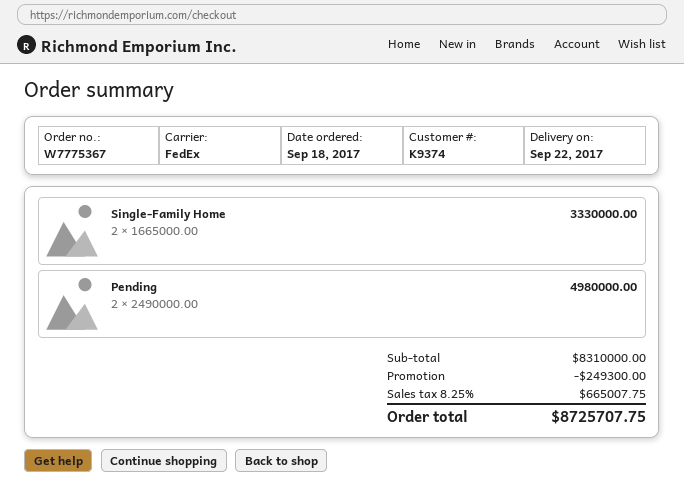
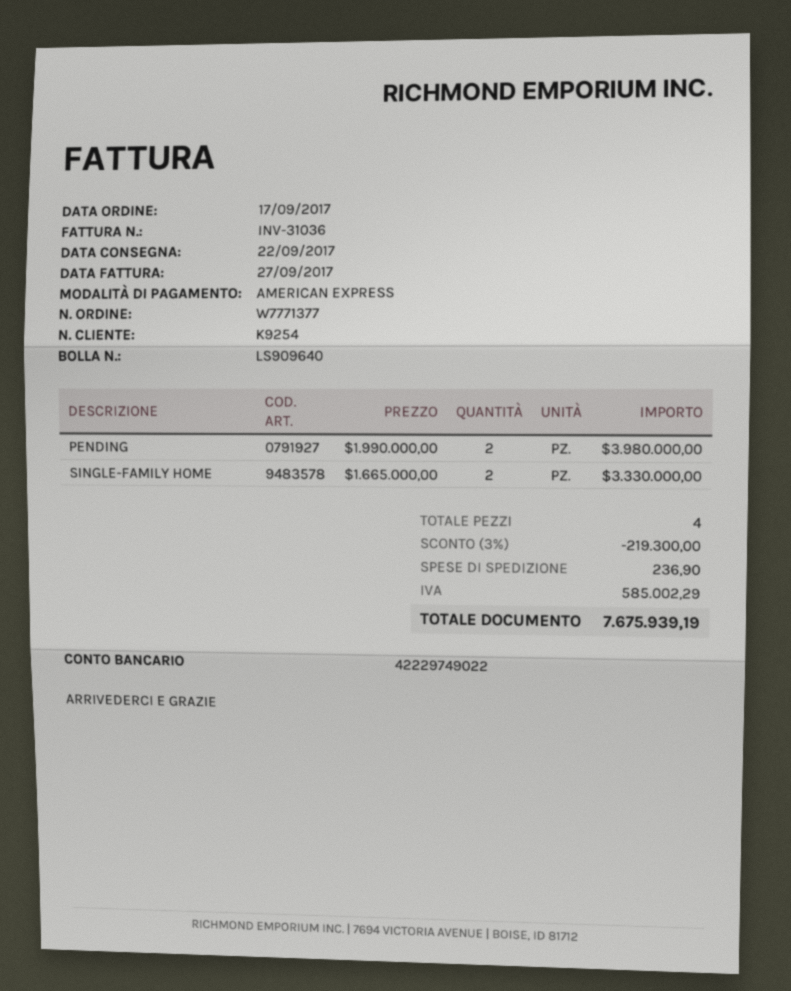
order number: W7775367 -> W7771377
order date: 2017-09-18 -> 2017-09-17
customer number: K9374 -> K9254
Pending: 2 x 2490000.00 = 4980000.00 -> 2 x 1990000.00 = 3980000.00
discount: 249300.00 -> 219300.00
shipping: none -> 236.90
tax: 665007.75 -> 585002.29
total: 8725707.75 -> 7675939.19

